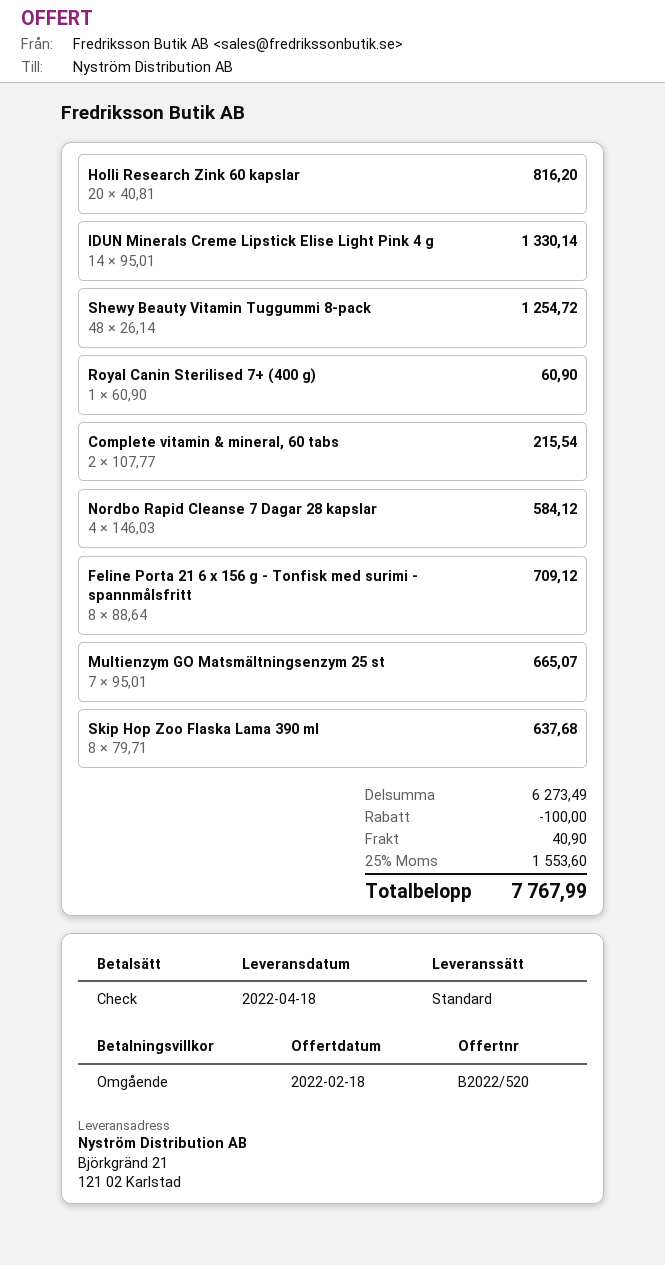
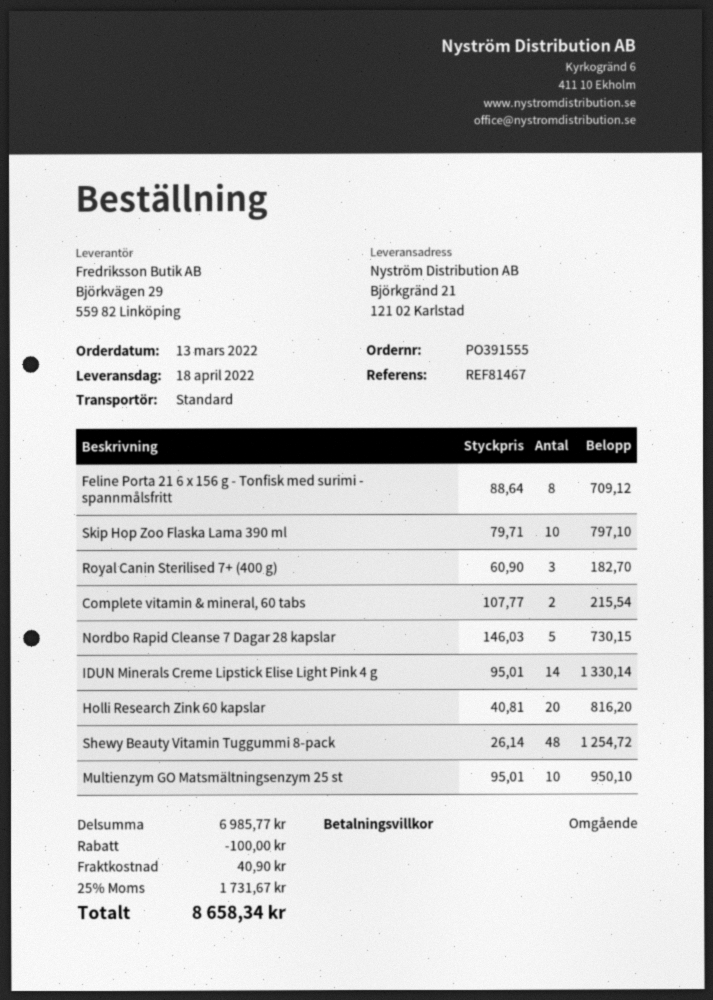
Royal Canin Sterilised 7+ (400 g): 1 x 60.90 = 60.90 -> 3 x 60.90 = 182.70
Nordbo Rapid Cleanse 7 Dagar 28 kapslar: 4 x 146.03 = 584.12 -> 5 x 146.03 = 730.15
Multienzym GO Matsmältningsenzym 25 st: 7 x 95.01 = 665.07 -> 10 x 95.01 = 950.10
Skip Hop Zoo Flaska Lama 390 ml: 8 x 79.71 = 637.68 -> 10 x 79.71 = 797.10
subtotal: 6273.49 -> 6985.77
tax: 25% = 1553.60 -> 25% = 1731.67
total: 7767.99 -> 8658.34

